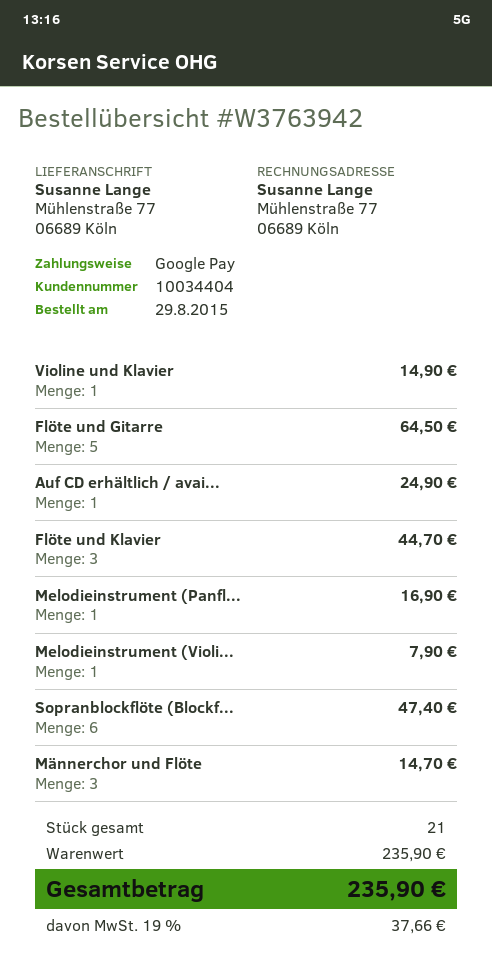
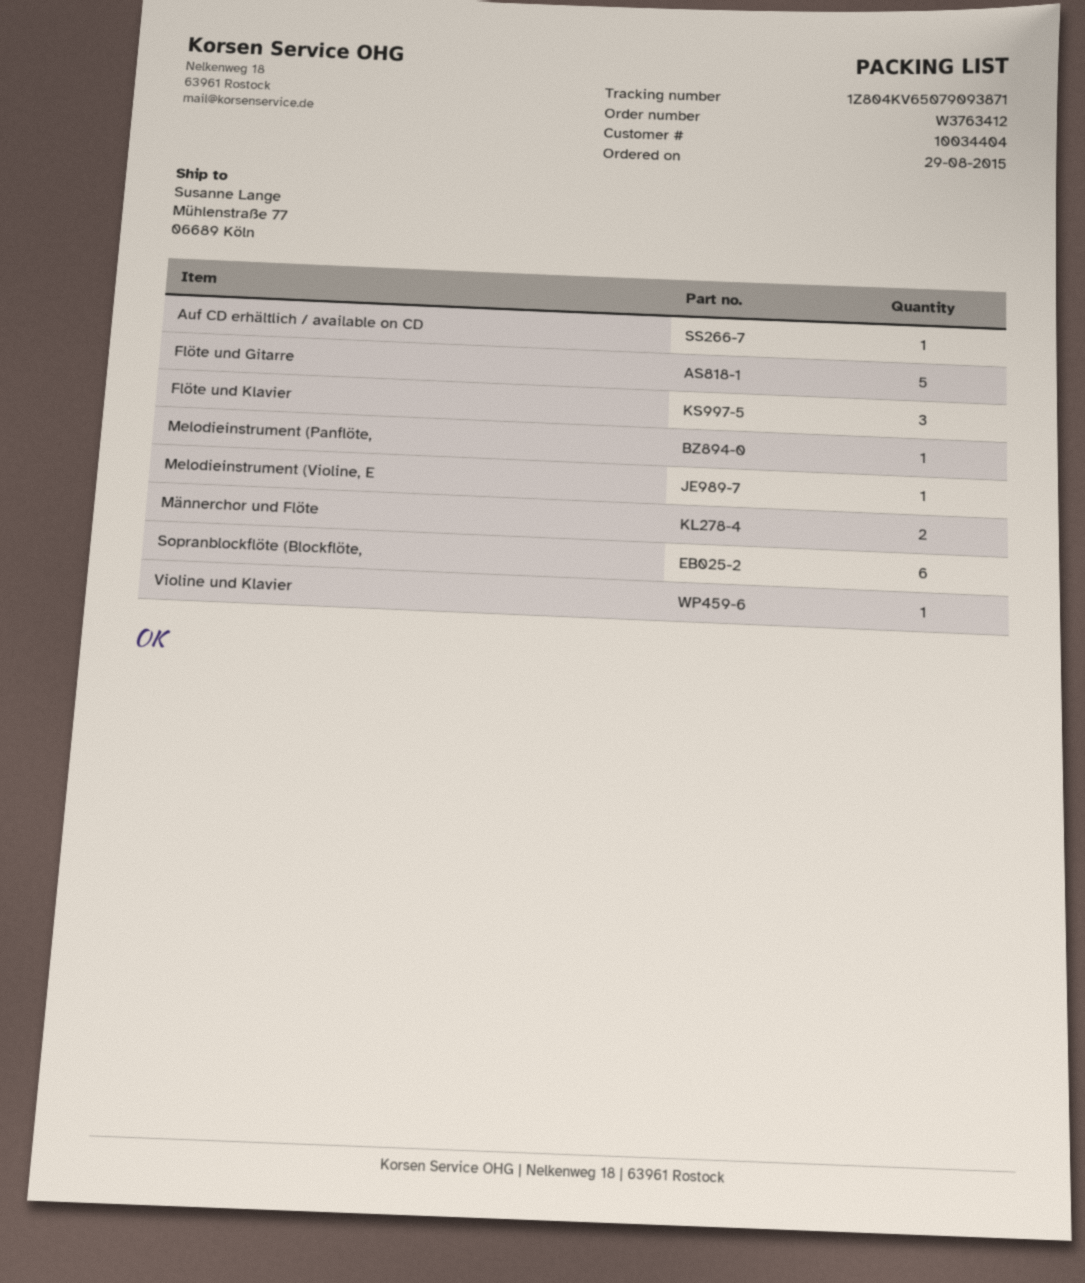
order number: W3763942 -> W3763412
Männerchor und Flöte: 3 -> 2

